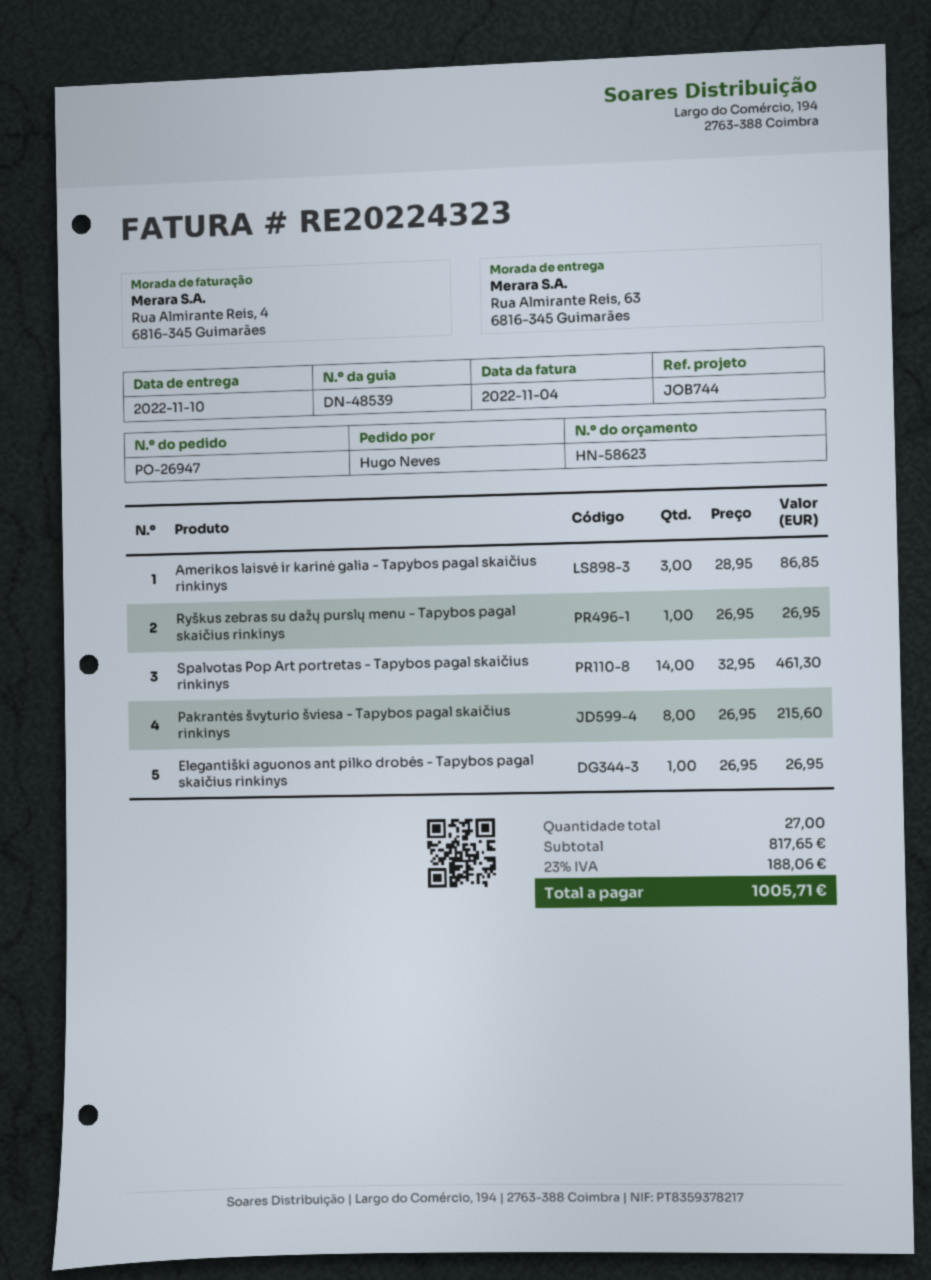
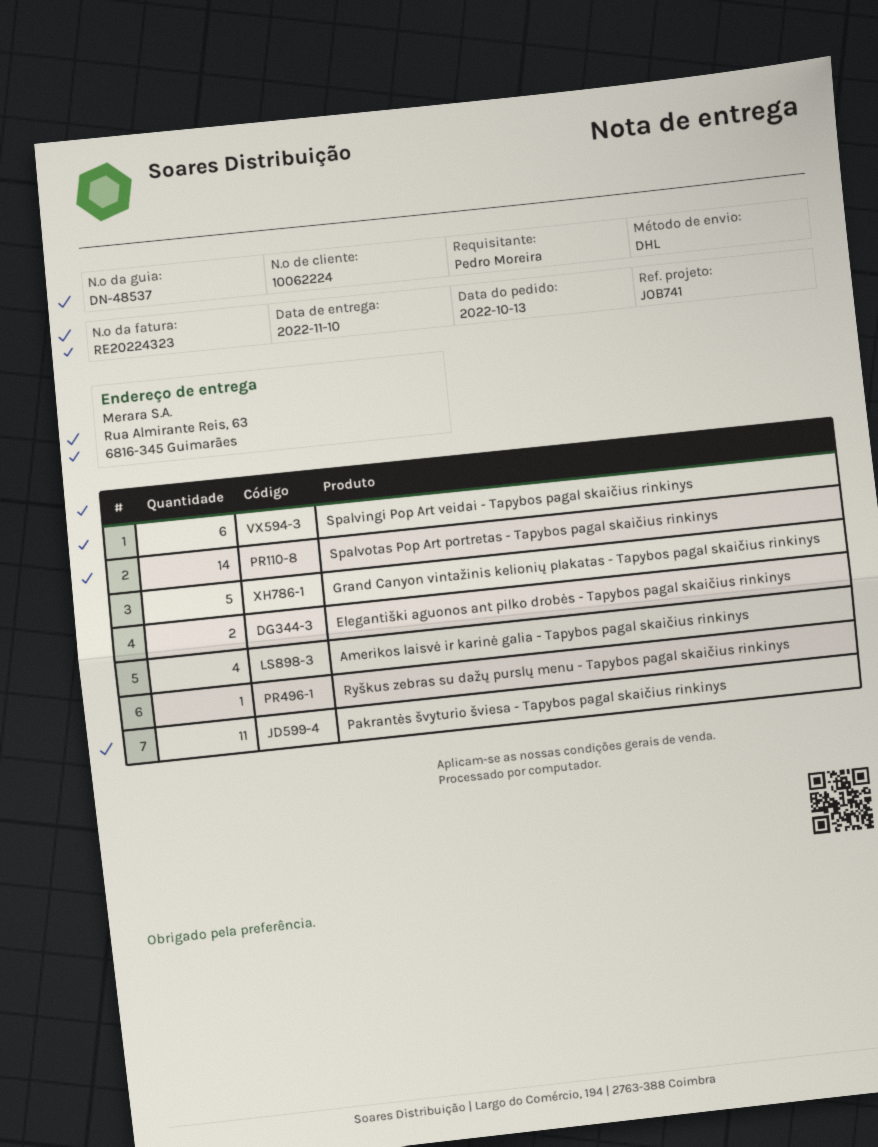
delivery note number: DN-48539 -> DN-48537
reference: JOB744 -> JOB741
ordered by: Hugo Neves -> Pedro Moreira
Amerikos laisvė ir karinė galia - Tapybos pagal skaičius rinkinys: 3 -> 4
Pakrantės švyturio šviesa - Tapybos pagal skaičius rinkinys: 8 -> 11
Elegantiški aguonos ant pilko drobės - Tapybos pagal skaičius rinkinys: 1 -> 2
Spalvingi Pop Art veidai - Tapybos pagal skaičius rinkinys: none -> 6
Grand Canyon vintažinis kelionių plakatas - Tapybos pagal skaičius rinkinys: none -> 5

